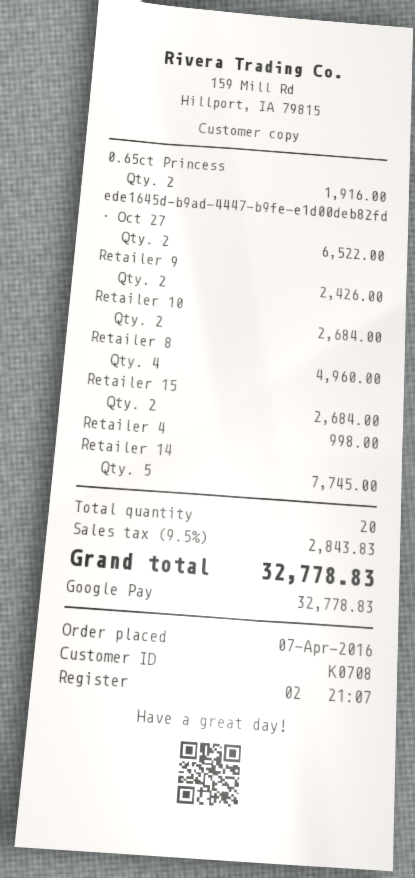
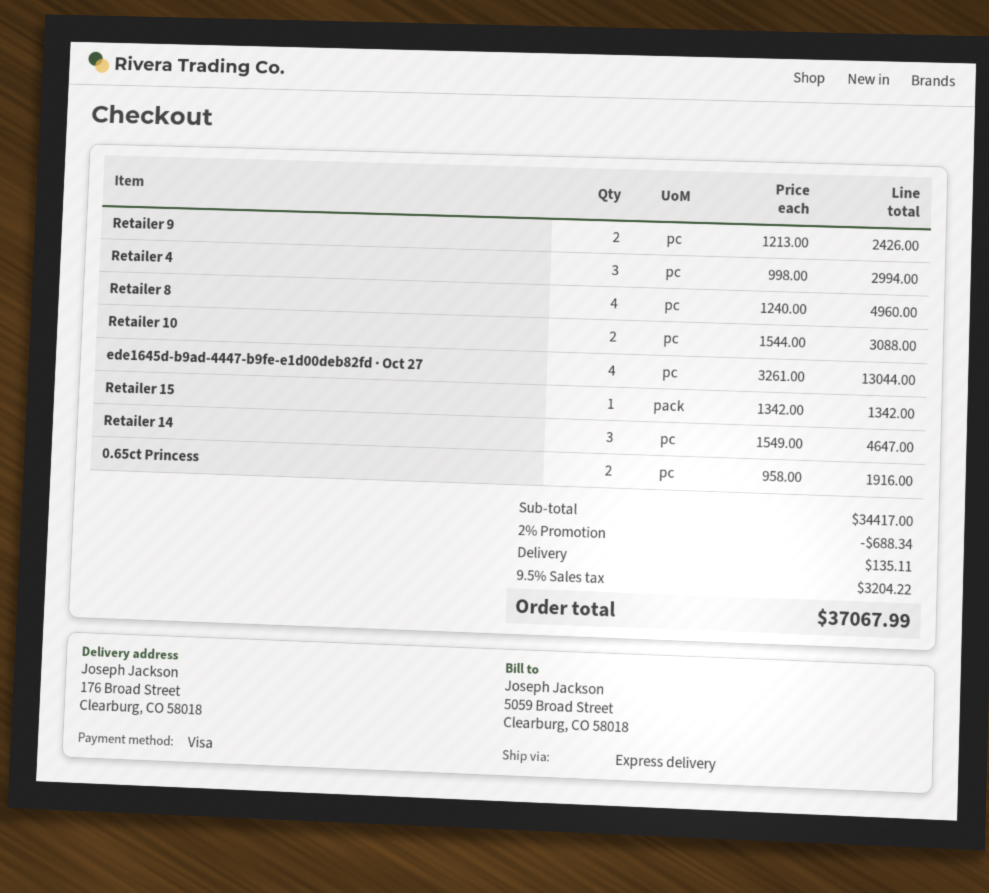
payment method: Google Pay -> Visa
ede1645d-b9ad-4447-b9fe-e1d00deb82fd · Oct 27: 2 for 6522.00 -> 4 for 13044.00
Retailer 10: 2 for 2684.00 -> 2 for 3088.00
Retailer 15: 2 for 2684.00 -> 1 for 1342.00
Retailer 4: 1 for 998.00 -> 3 for 2994.00
Retailer 14: 5 for 7745.00 -> 3 for 4647.00
discount: none -> 2% = 688.34
shipping: none -> 135.11
tax: 9.5% = 2843.83 -> 9.5% = 3204.22
total: 32778.83 -> 37067.99

